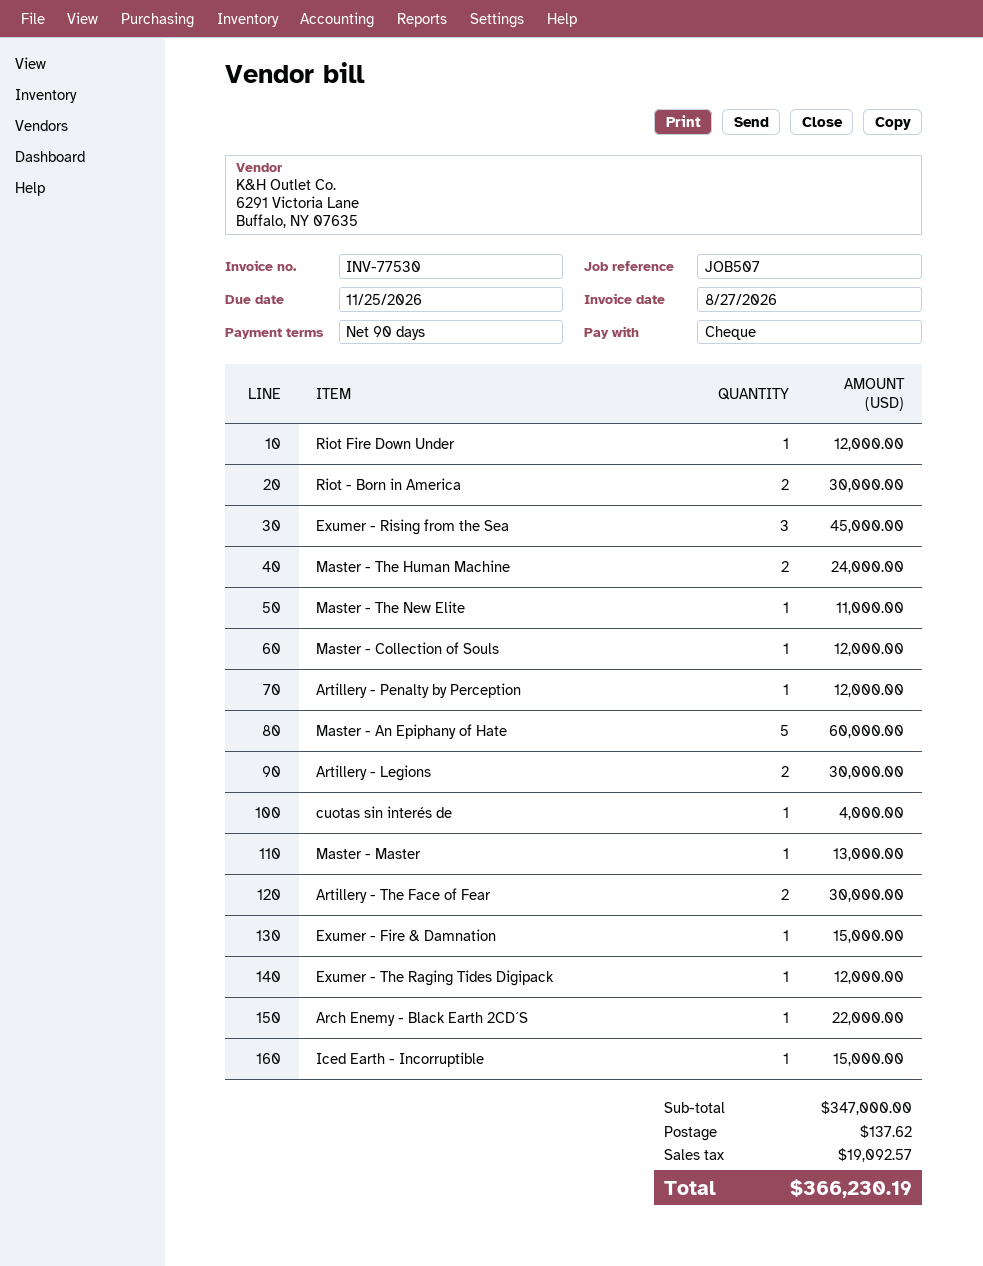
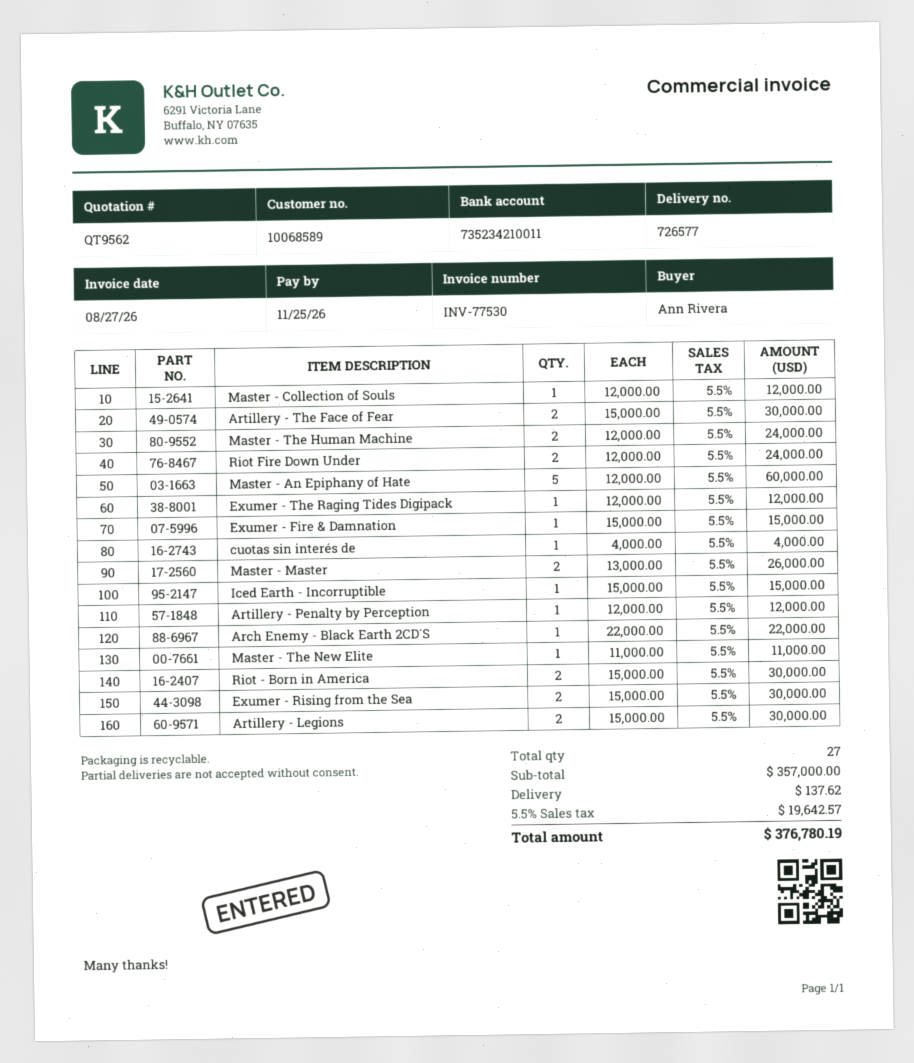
Riot Fire Down Under: 1 for 12000.00 -> 2 for 24000.00
Exumer - Rising from the Sea: 3 for 45000.00 -> 2 for 30000.00
Master - Master: 1 for 13000.00 -> 2 for 26000.00
subtotal: 347000.00 -> 357000.00
tax: 19092.57 -> 19642.57
total: 366230.19 -> 376780.19

